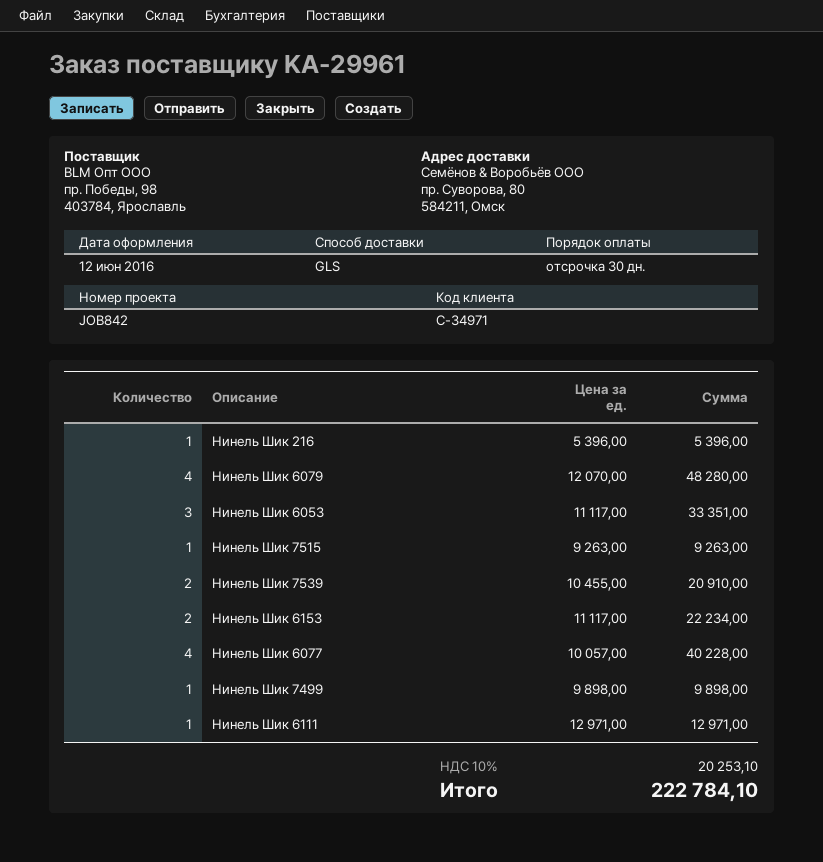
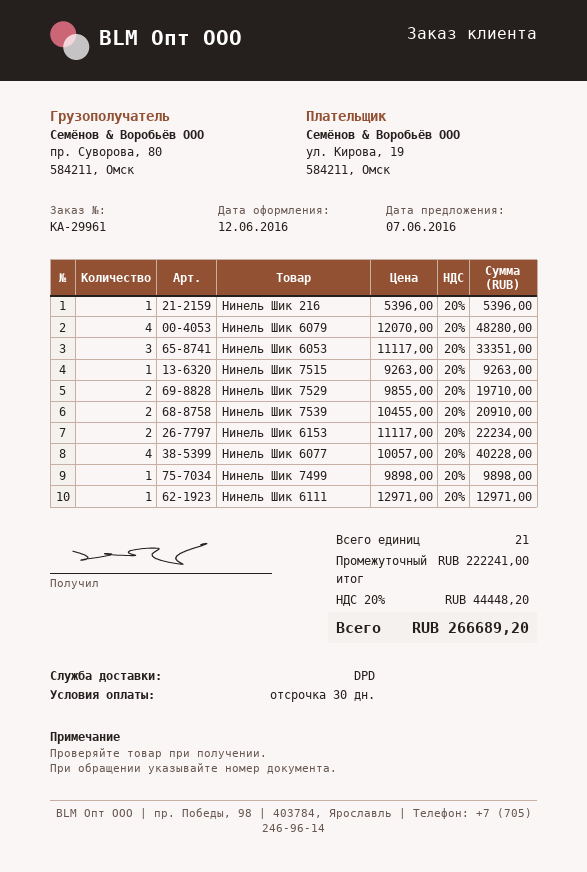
shipping method: GLS -> DPD
Нинель Шик 7529: none -> 2 x 9855.00 = 19710.00
tax: 10% = 20253.10 -> 20% = 44448.20
total: 222784.10 -> 266689.20

